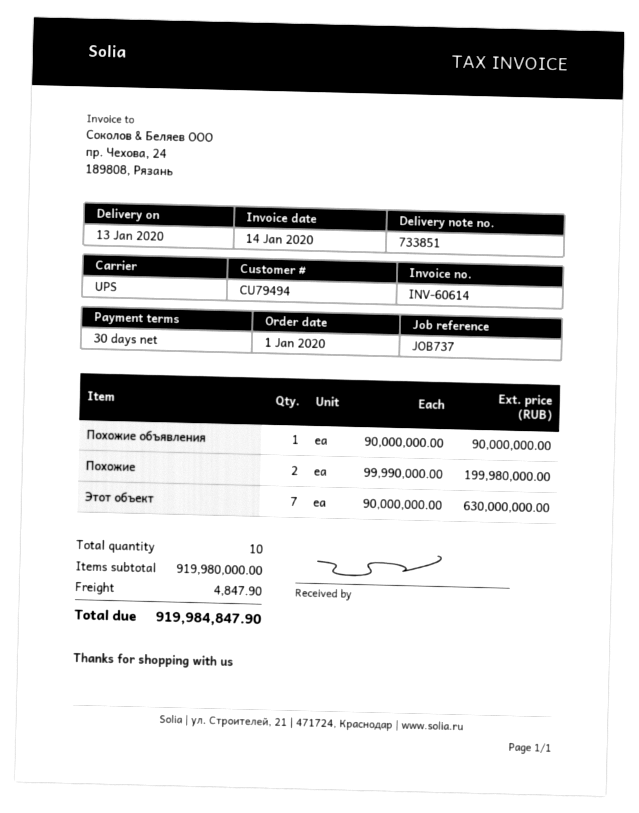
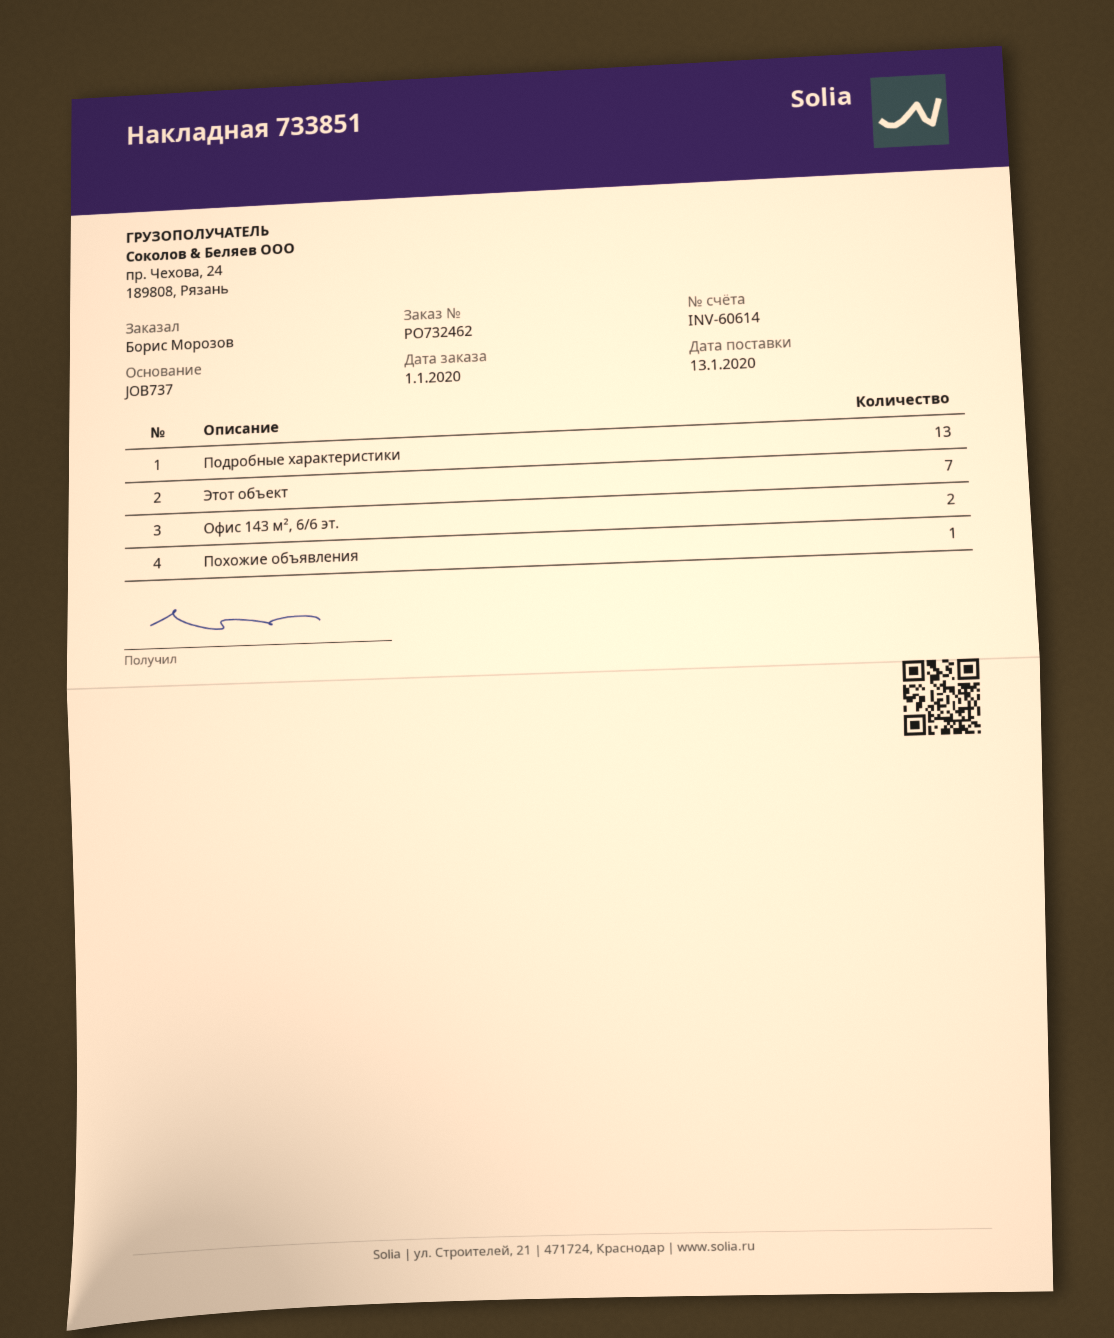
Похожие: 2 -> none
Подробные характеристики: none -> 13
Офис 143 м², 6/6 эт.: none -> 2

